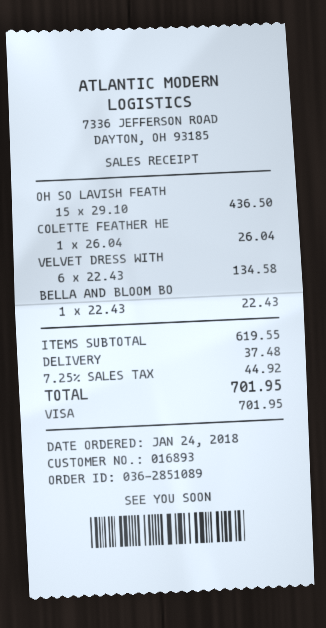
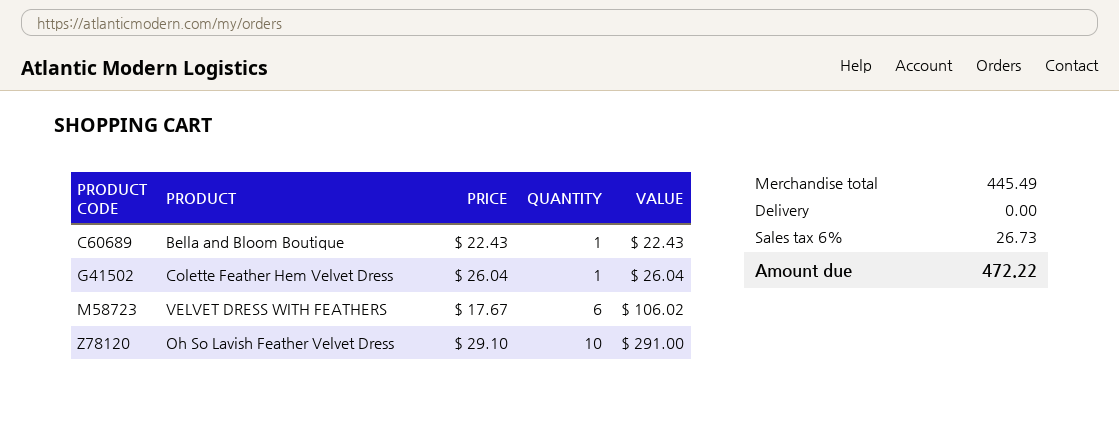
OH SO LAVISH FEATH: 15 x 29.10 = 436.50 -> 10 x 29.10 = 291.00
VELVET DRESS WITH: 6 x 22.43 = 134.58 -> 6 x 17.67 = 106.02
subtotal: 619.55 -> 445.49
shipping: 37.48 -> 0.00
tax: 7.25% = 44.92 -> 6% = 26.73
total: 701.95 -> 472.22

